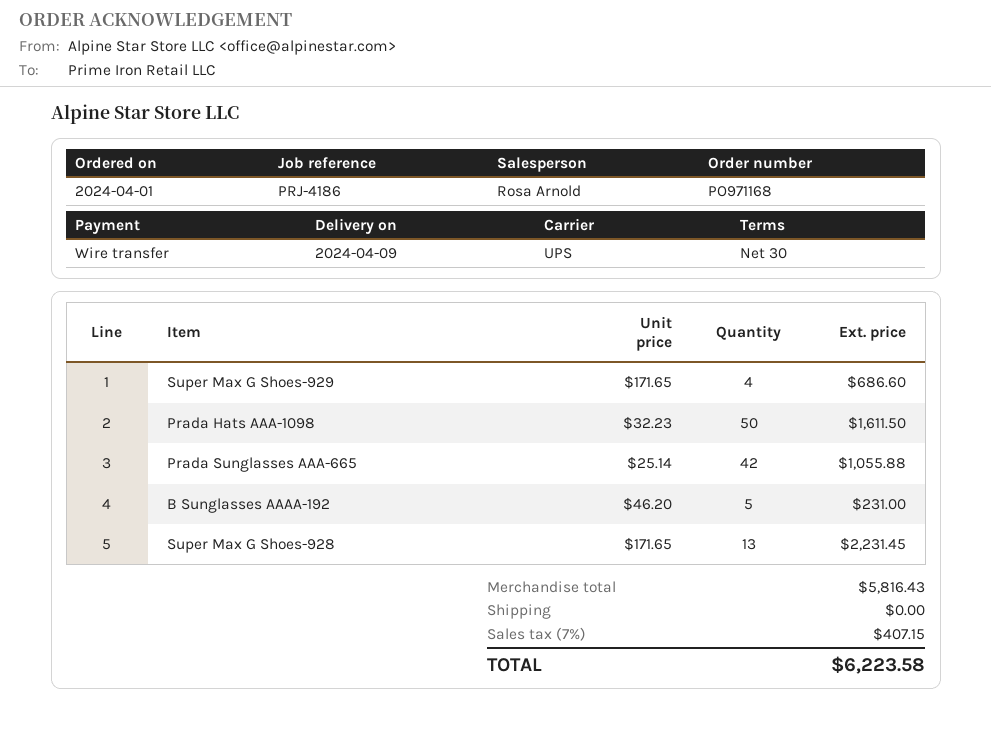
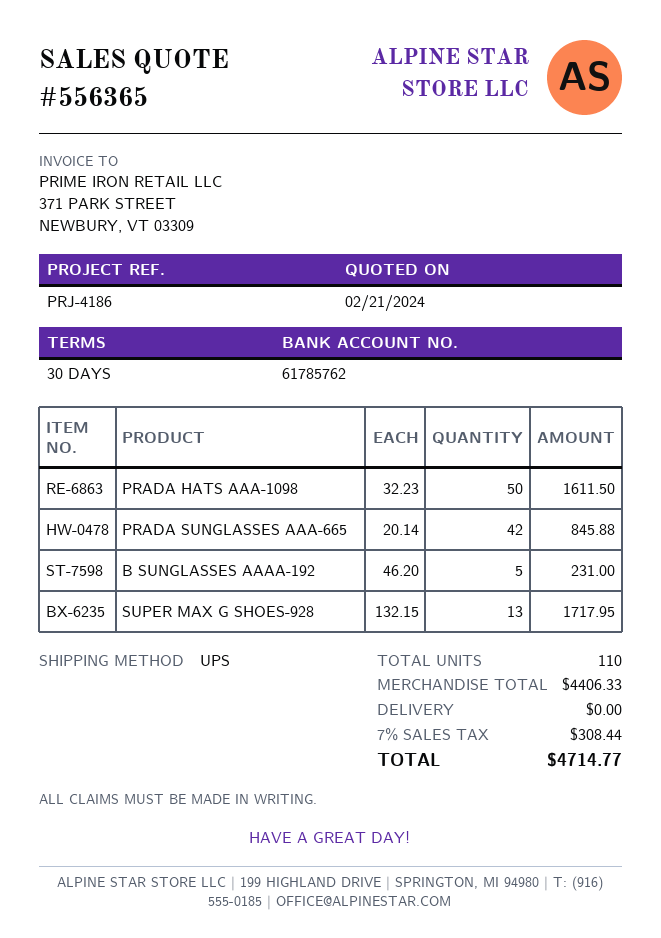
Super Max G Shoes-929: 4 x 171.65 = 686.60 -> none
Prada Sunglasses AAA-665: 42 x 25.14 = 1055.88 -> 42 x 20.14 = 845.88
Super Max G Shoes-928: 13 x 171.65 = 2231.45 -> 13 x 132.15 = 1717.95
subtotal: 5816.43 -> 4406.33
tax: 7% = 407.15 -> 7% = 308.44
total: 6223.58 -> 4714.77

